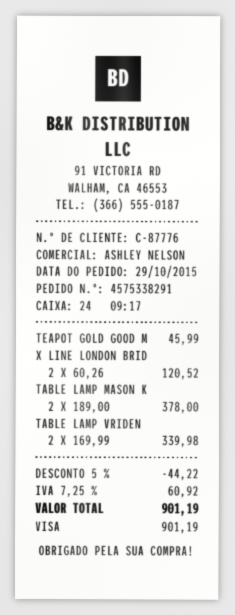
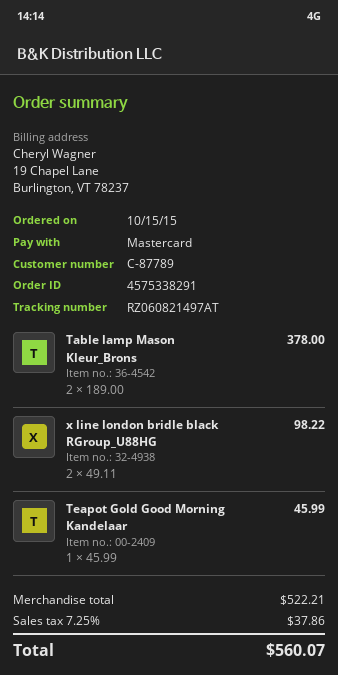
order date: 2015-10-29 -> 2015-10-15
customer number: C-87776 -> C-87789
payment method: Visa -> Mastercard
X LINE LONDON BRID: 2 x 60.26 = 120.52 -> 2 x 49.11 = 98.22
TABLE LAMP VRIDEN: 2 x 169.99 = 339.98 -> none
discount: 5% = 44.22 -> none
tax: 7.25% = 60.92 -> 7.25% = 37.86
total: 901.19 -> 560.07

